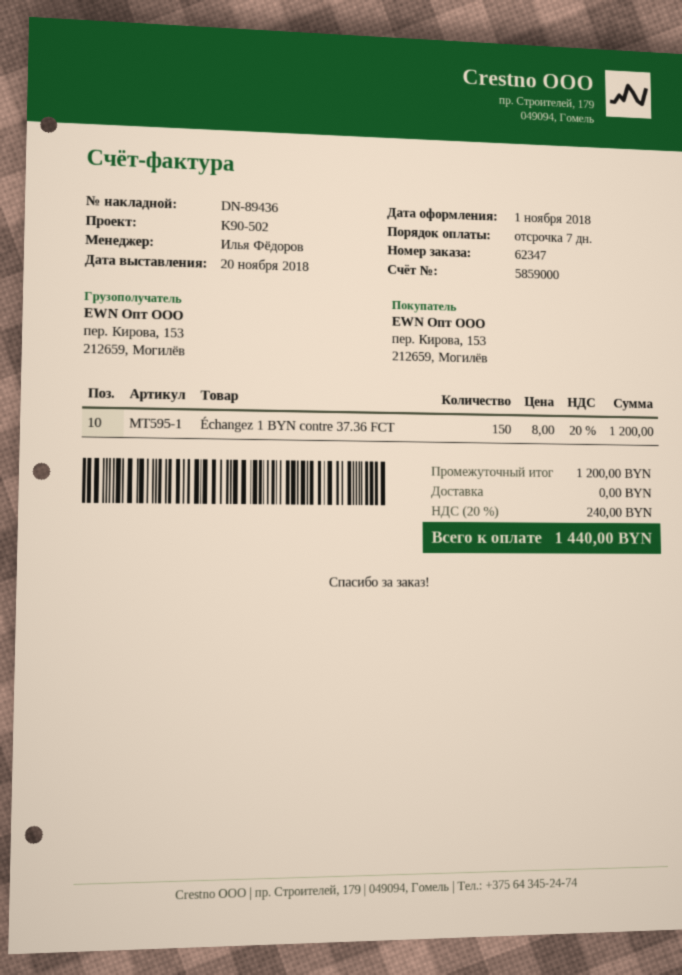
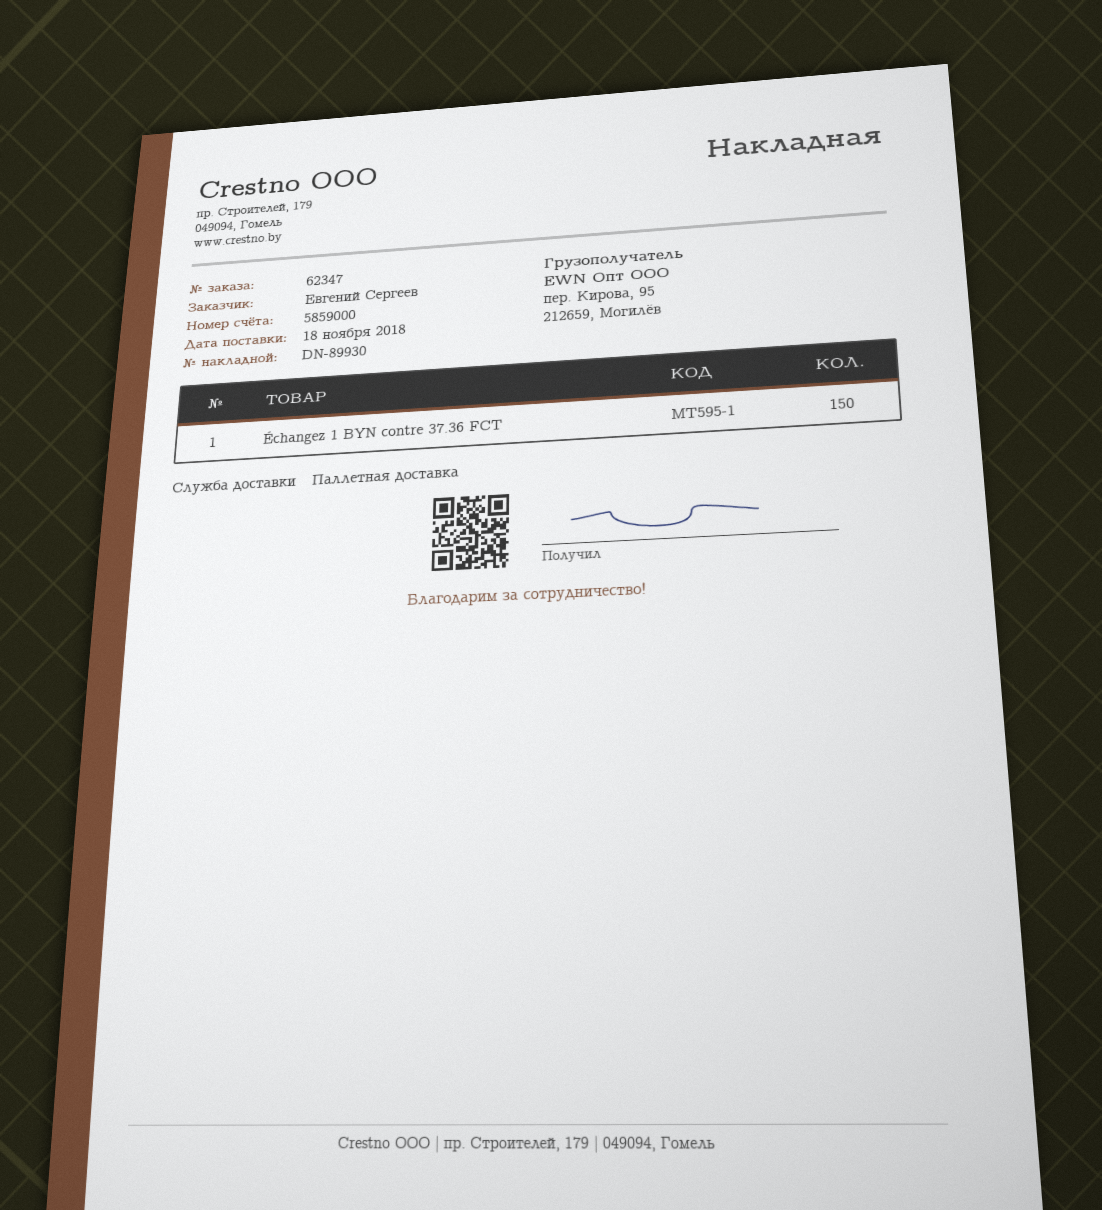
delivery note number: DN-89436 -> DN-89930
ship to: пер. Кирова, 153, 212659, Могилёв -> пер. Кирова, 95, 212659, Могилёв

